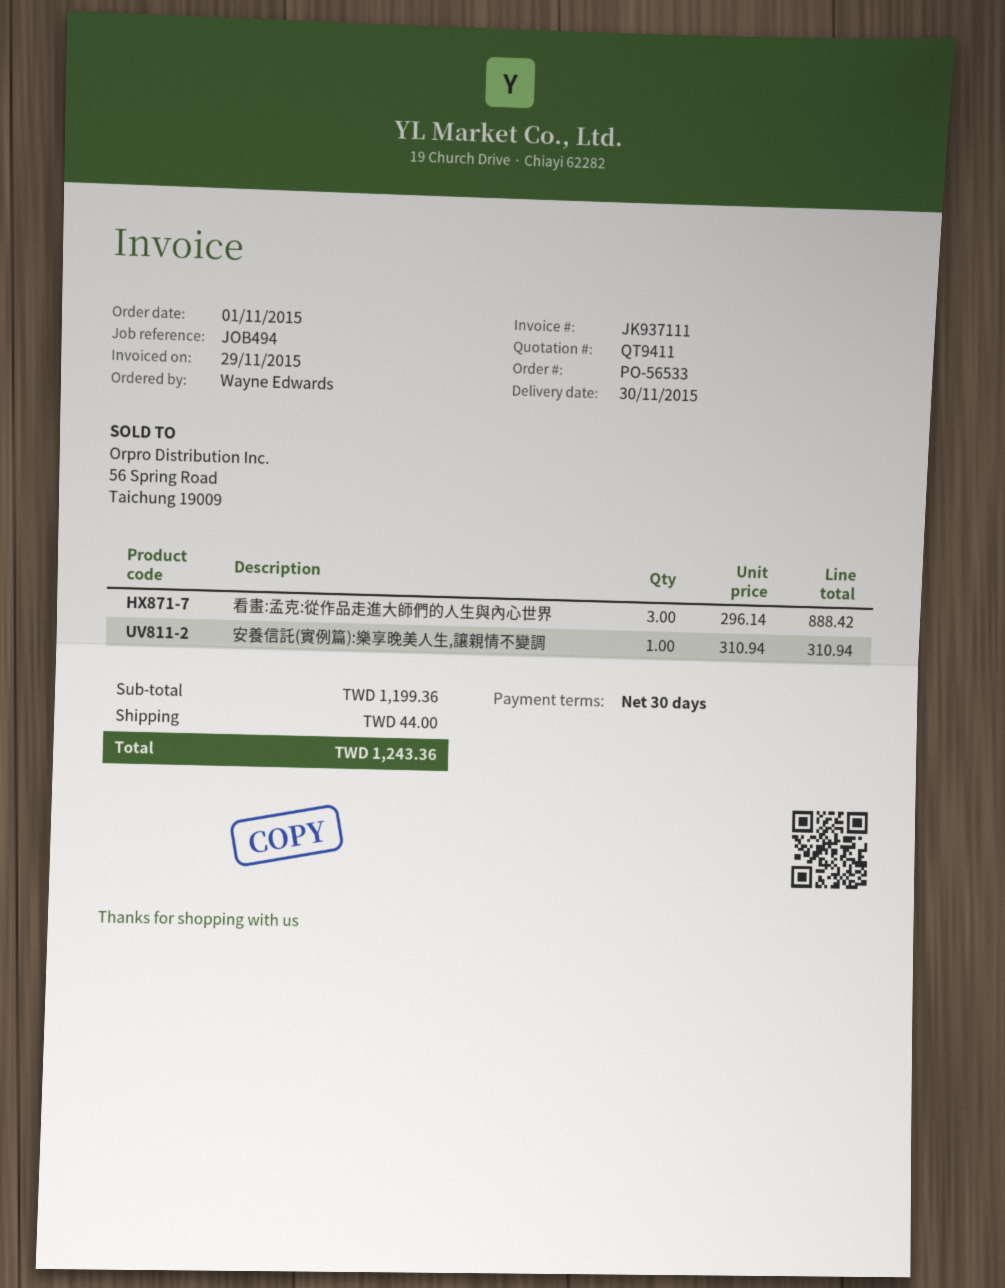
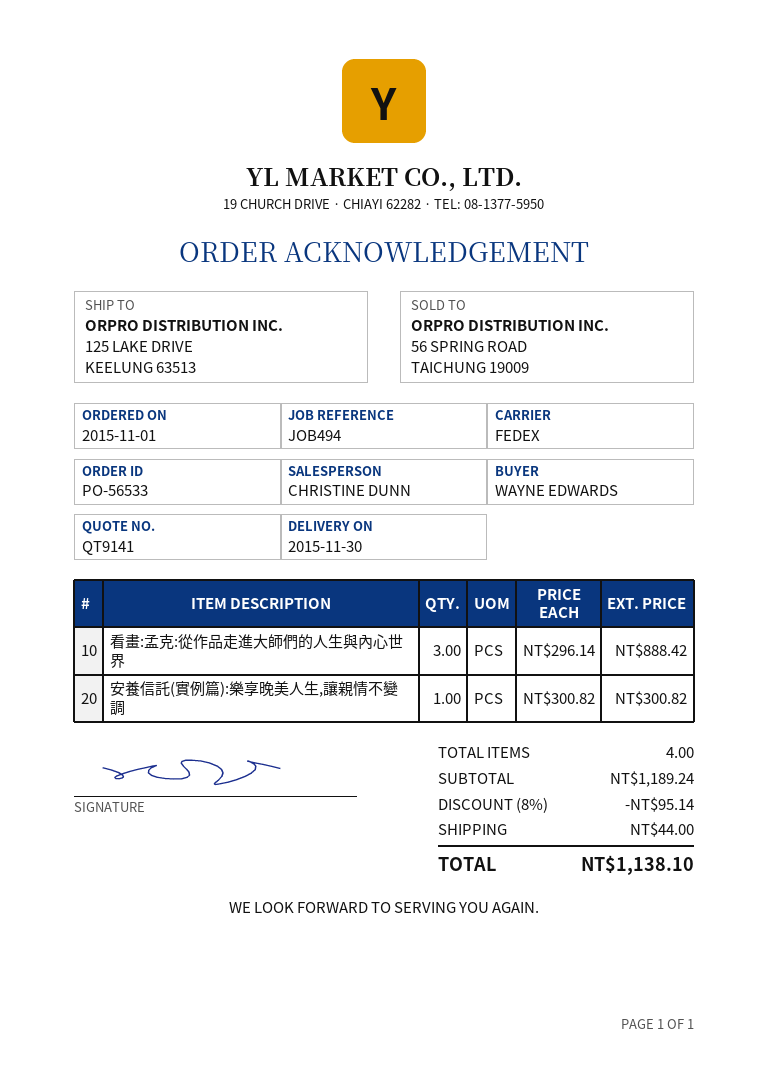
quote number: QT9411 -> QT9141
安養信託(實例篇):樂享晚美人生,讓親情不變調: 1 x 310.94 = 310.94 -> 1 x 300.82 = 300.82
subtotal: 1199.36 -> 1189.24
discount: none -> 8% = 95.14
total: 1243.36 -> 1138.10

